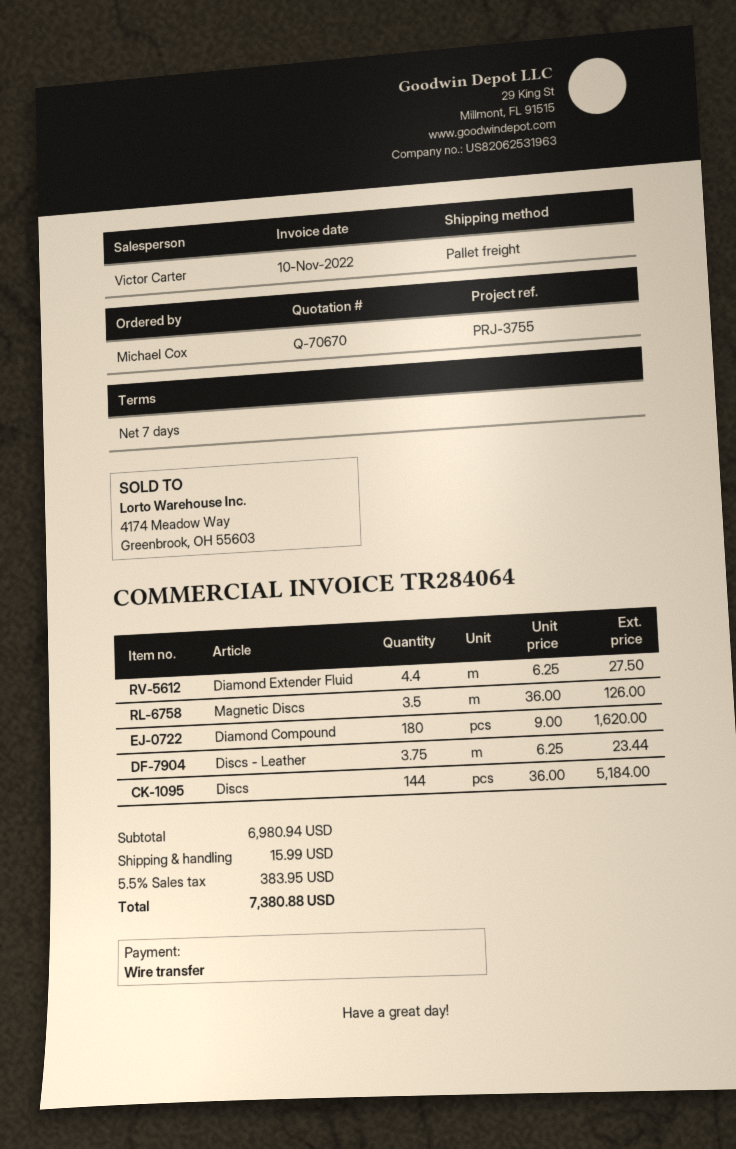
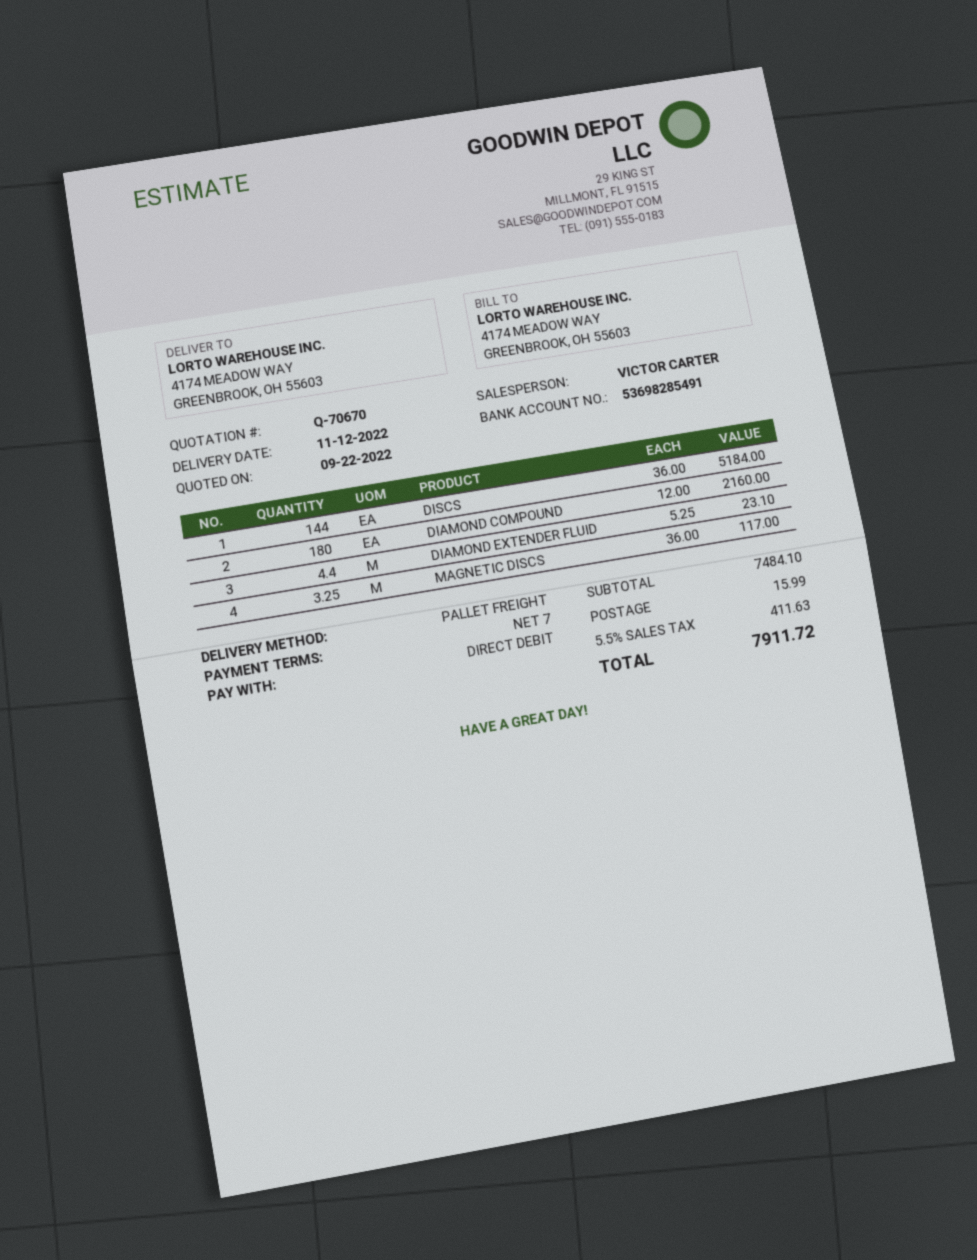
payment method: bank transfer -> direct debit
Diamond Extender Fluid: 4.4 x 6.25 = 27.50 -> 4.4 x 5.25 = 23.10
Magnetic Discs: 3.5 x 36.00 = 126.00 -> 3.25 x 36.00 = 117.00
Diamond Compound: 180 x 9.00 = 1620.00 -> 180 x 12.00 = 2160.00
Discs - Leather: 3.75 x 6.25 = 23.44 -> none
subtotal: 6980.94 -> 7484.10
tax: 5.5% = 383.95 -> 5.5% = 411.63
total: 7380.88 -> 7911.72

